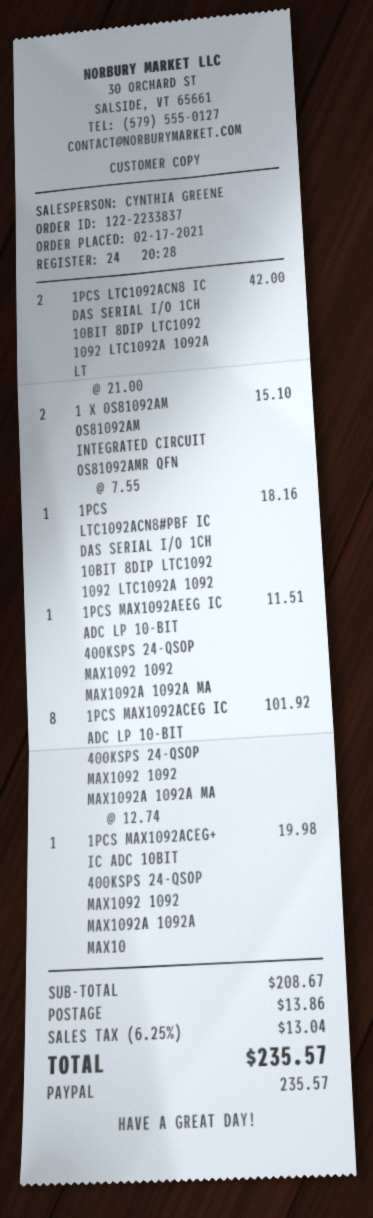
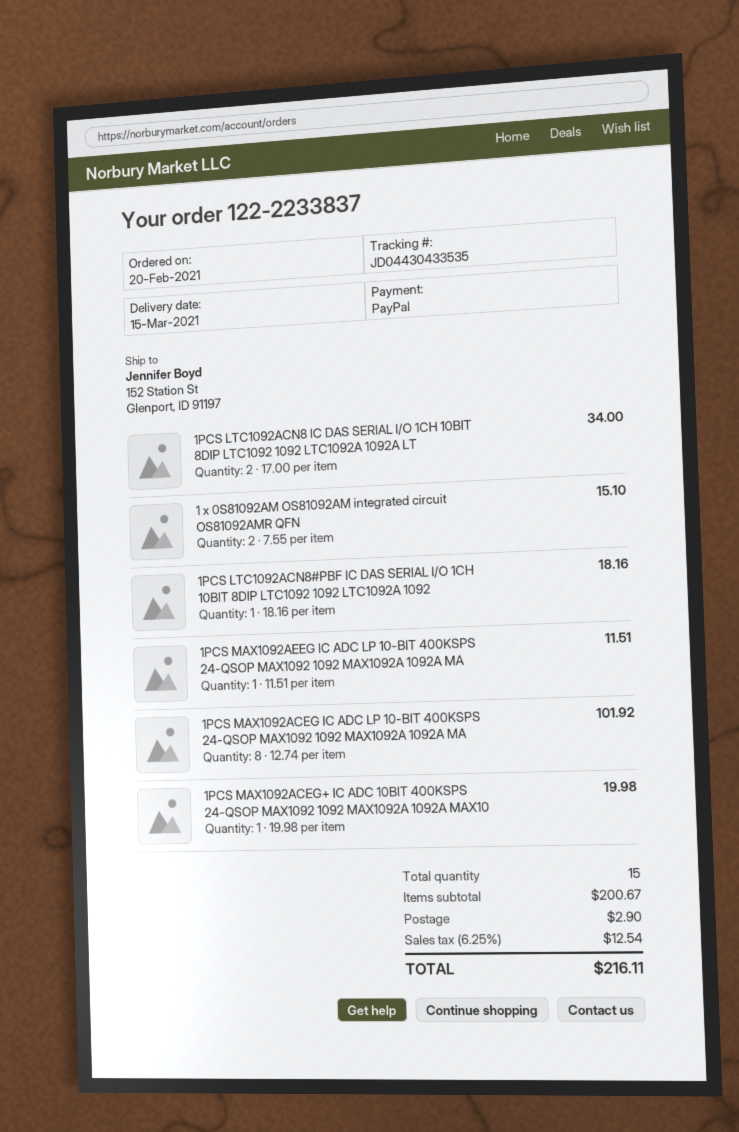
order date: 2021-02-17 -> 2021-02-20
1PCS LTC1092ACN8 IC DAS SERIAL I/O 1CH 10BIT 8DIP LTC1092 1092 LTC1092A 1092A LT: 2 x 21.00 = 42.00 -> 2 x 17.00 = 34.00
subtotal: 208.67 -> 200.67
shipping: 13.86 -> 2.90
tax: 6.25% = 13.04 -> 6.25% = 12.54
total: 235.57 -> 216.11

